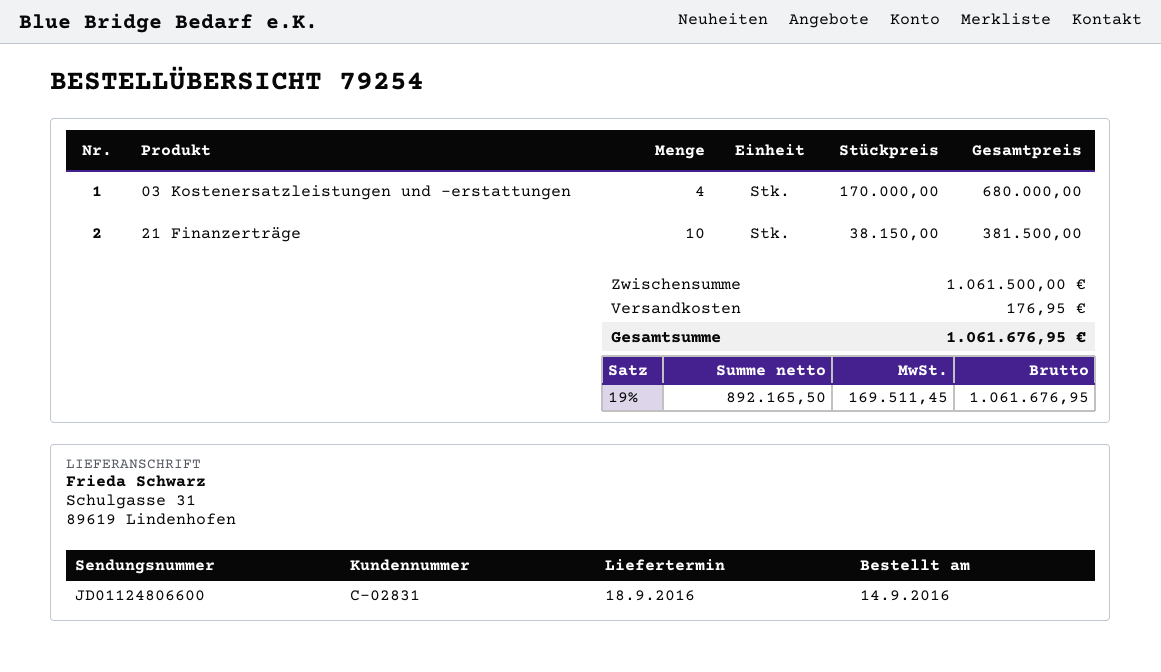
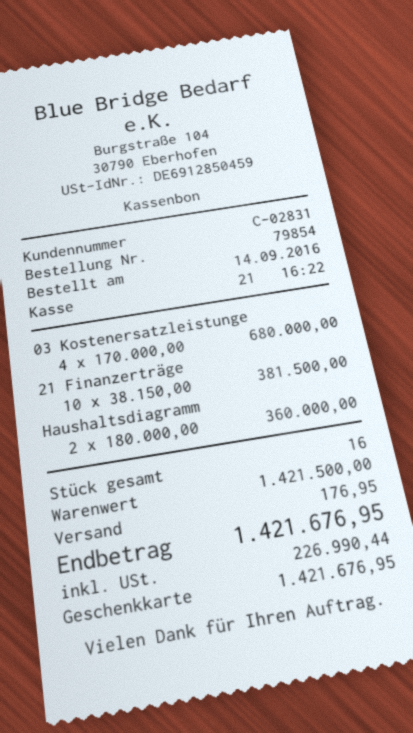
order number: 79254 -> 79854
Haushaltsdiagramm: none -> 2 x 180000.00 = 360000.00
subtotal: 1061500.00 -> 1421500.00
tax: 169511.45 -> 226990.44
total: 1061676.95 -> 1421676.95

